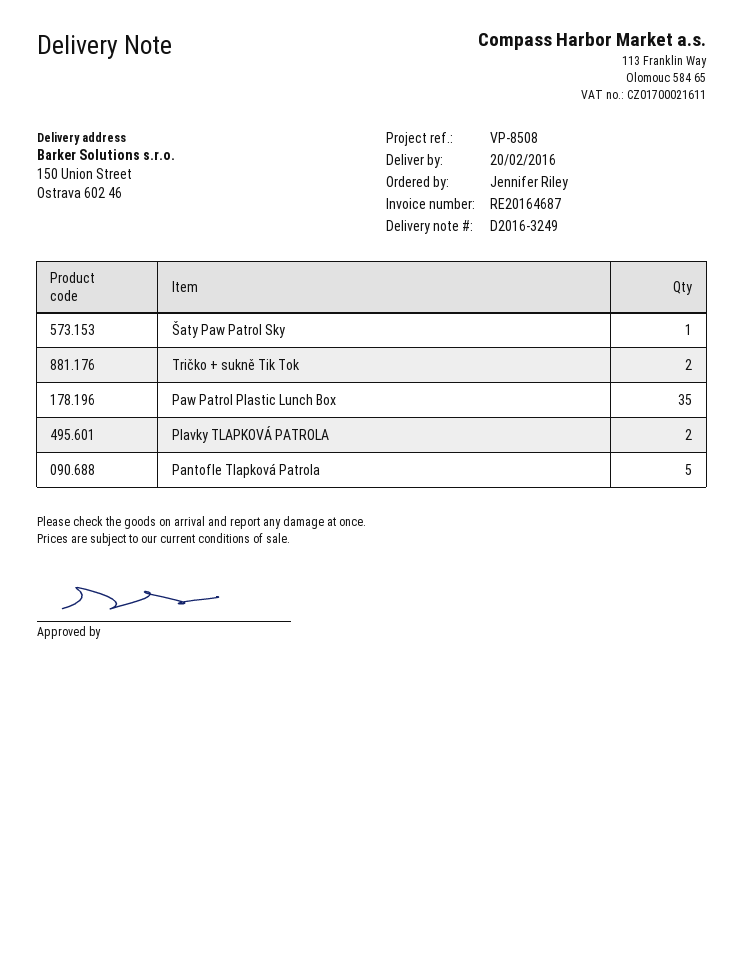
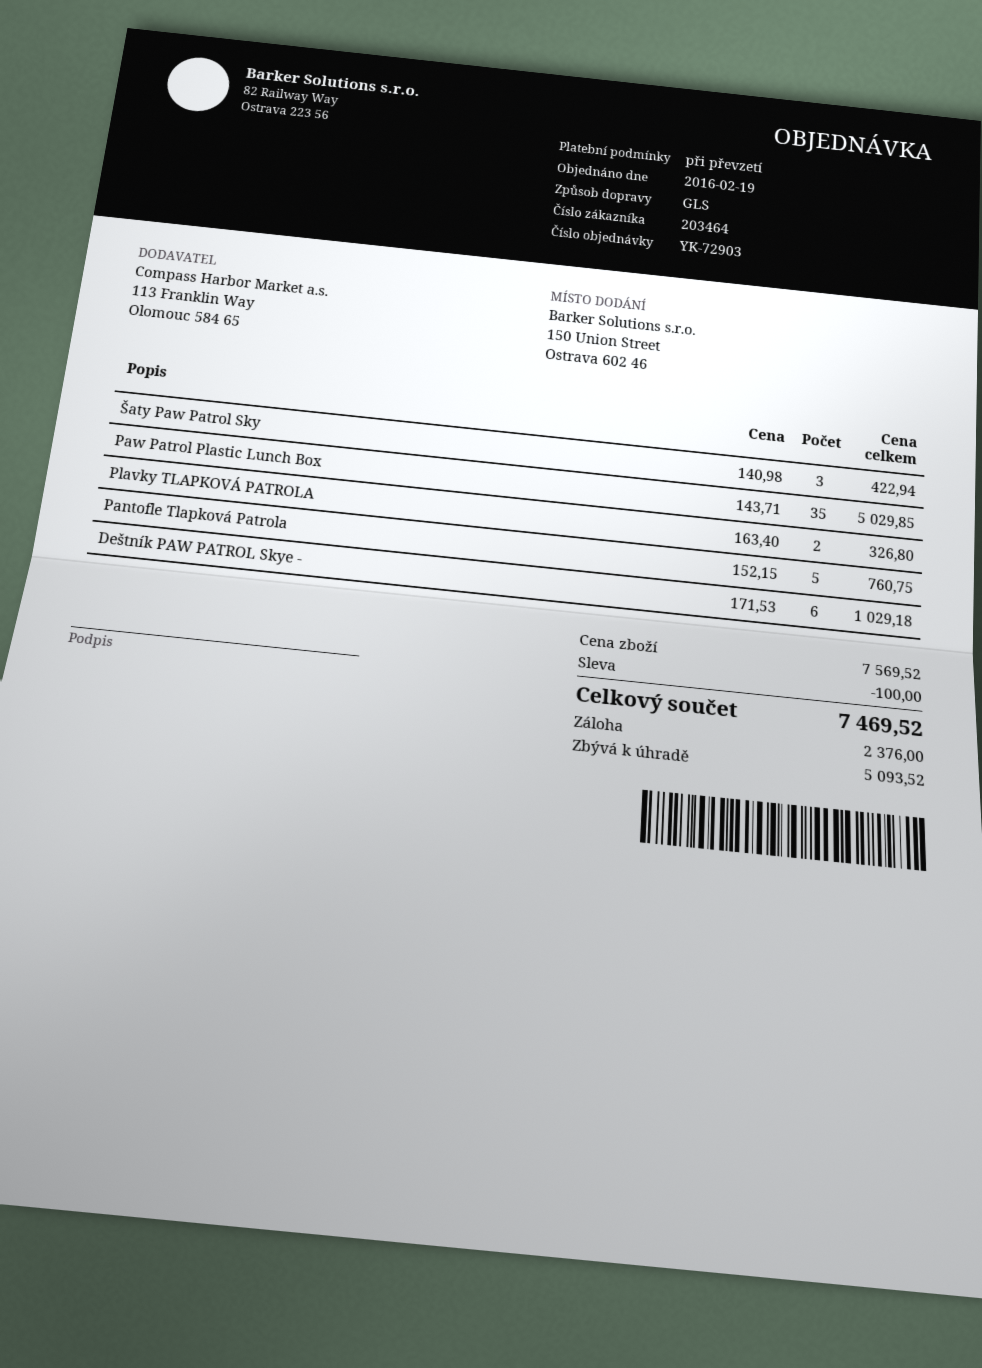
Šaty Paw Patrol Sky: 1 -> 3
Tričko + sukně Tik Tok: 2 -> none
Deštník PAW PATROL Skye -: none -> 6

